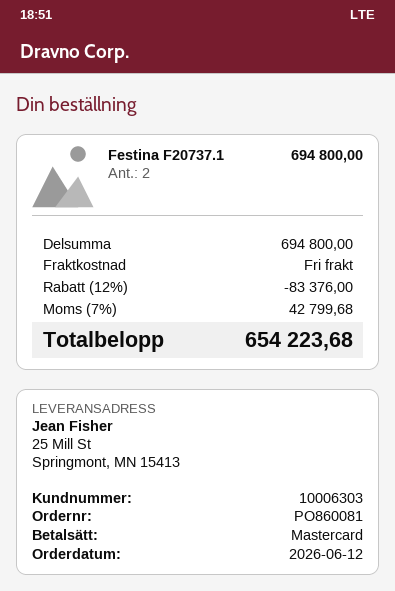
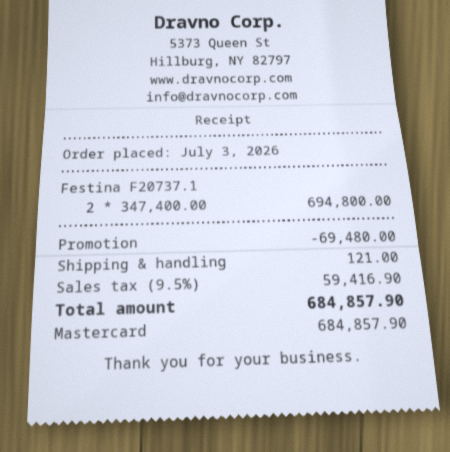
order date: 2026-06-12 -> 2026-07-03
discount: 83376.00 -> 69480.00
shipping: 0.00 -> 121.00
tax: 7% = 42799.68 -> 9.5% = 59416.90
total: 654223.68 -> 684857.90

